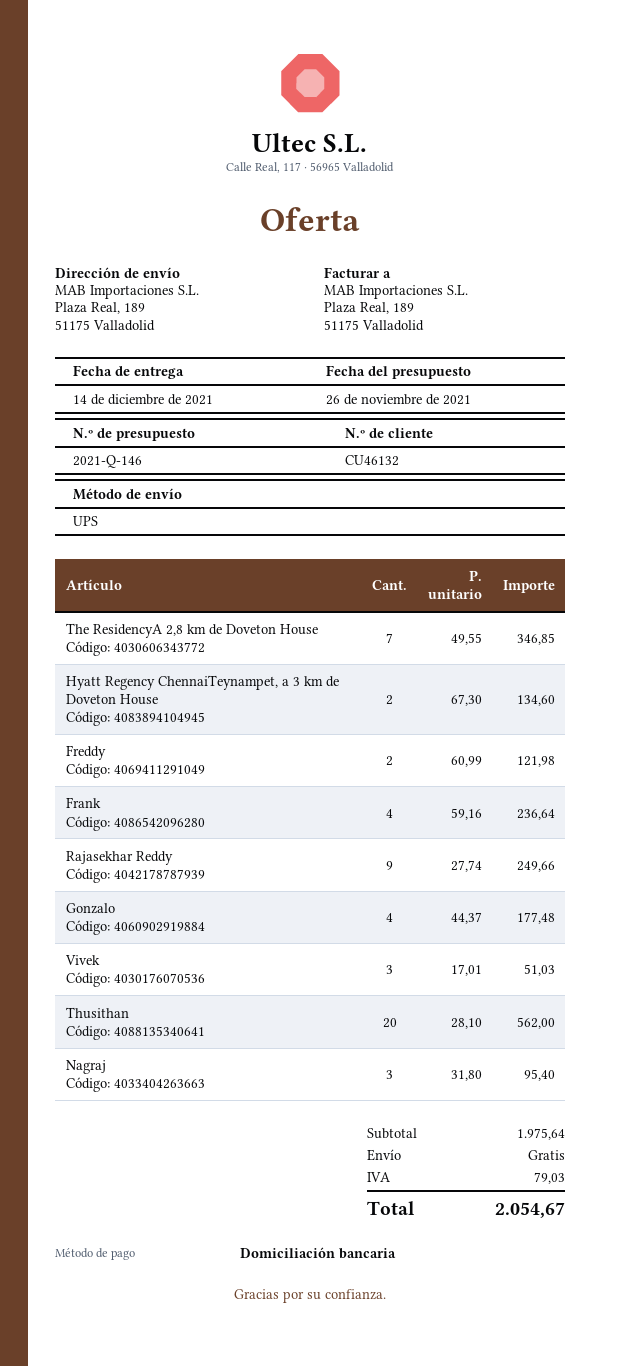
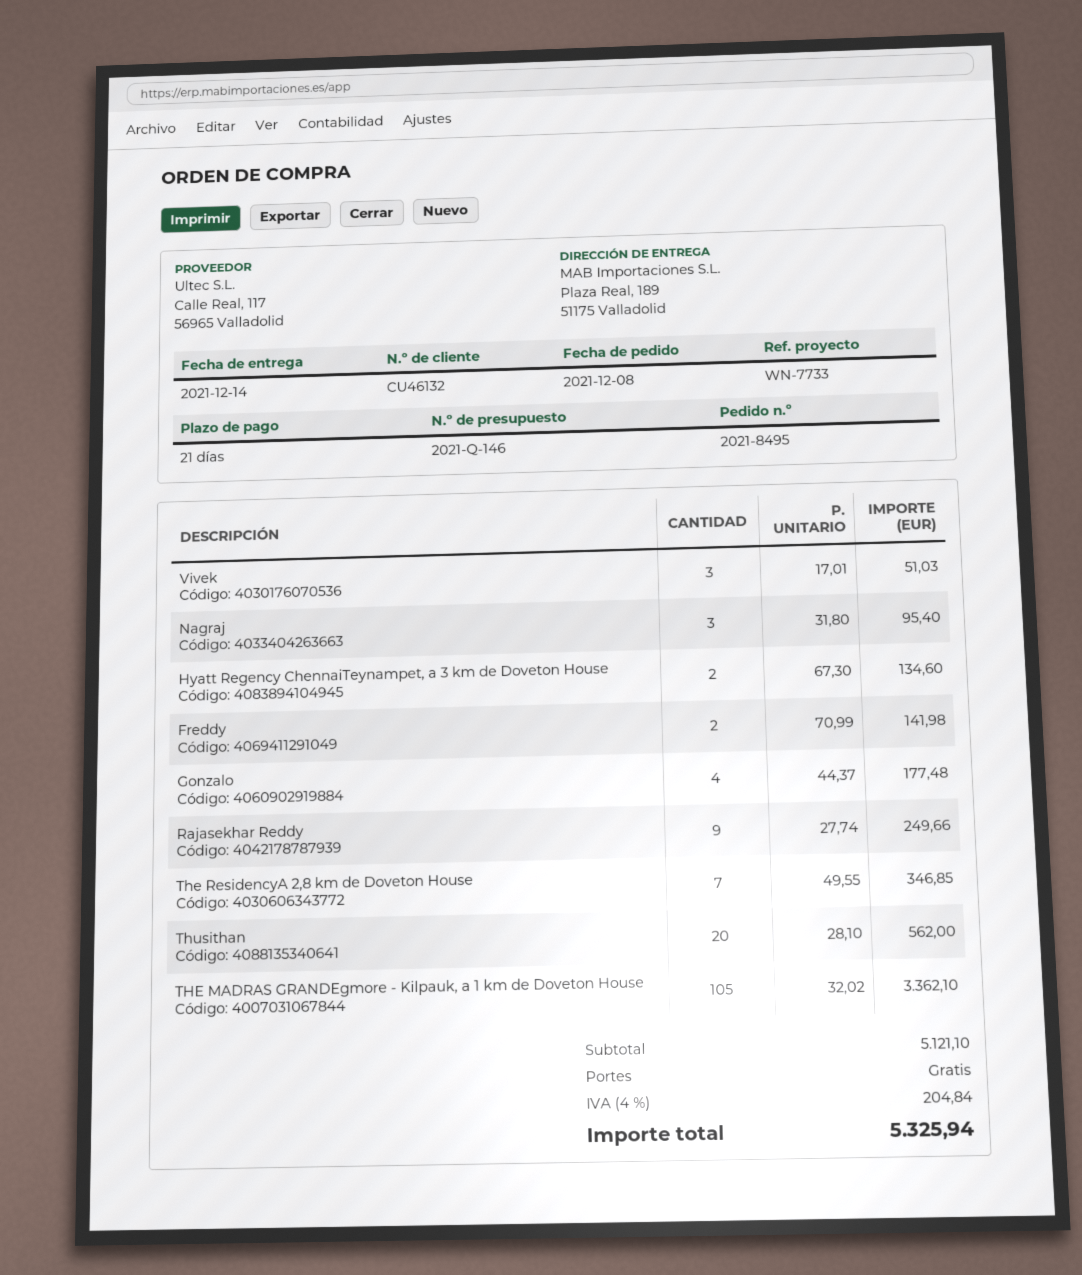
Freddy: 2 x 60.99 = 121.98 -> 2 x 70.99 = 141.98
Frank: 4 x 59.16 = 236.64 -> none
THE MADRAS GRANDEgmore - Kilpauk, a 1 km de Doveton House: none -> 105 x 32.02 = 3362.10
subtotal: 1975.64 -> 5121.10
tax: 79.03 -> 204.84
total: 2054.67 -> 5325.94

